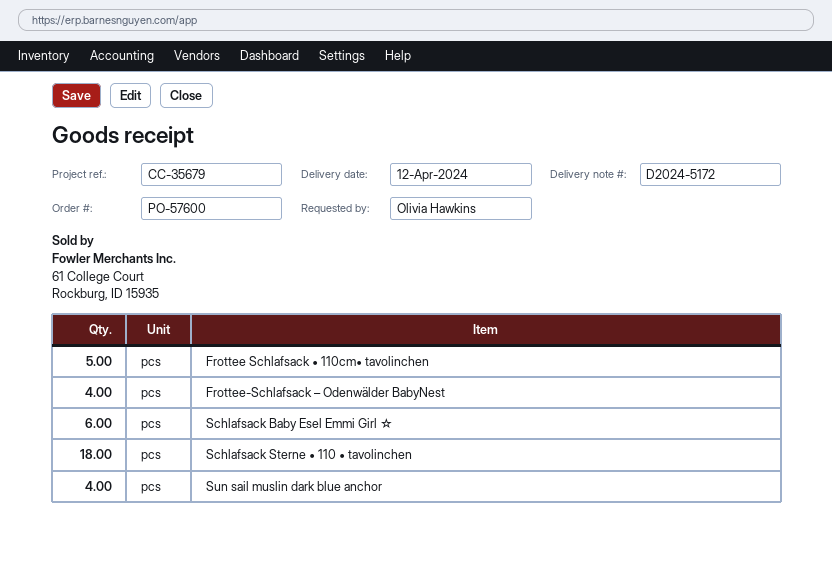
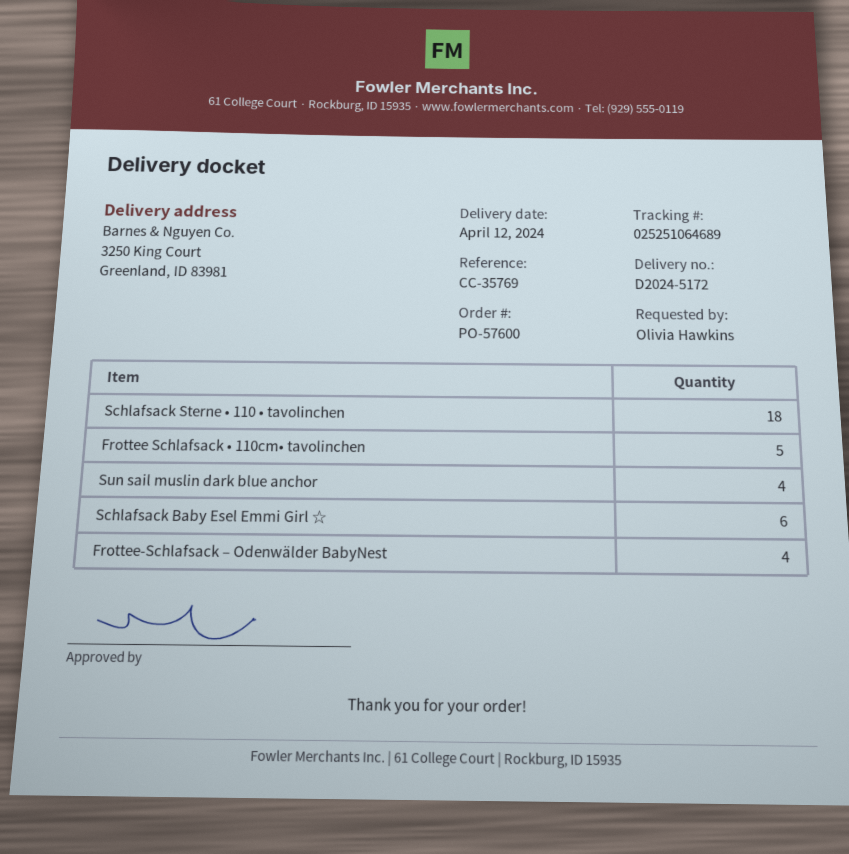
reference: CC-35679 -> CC-35769

